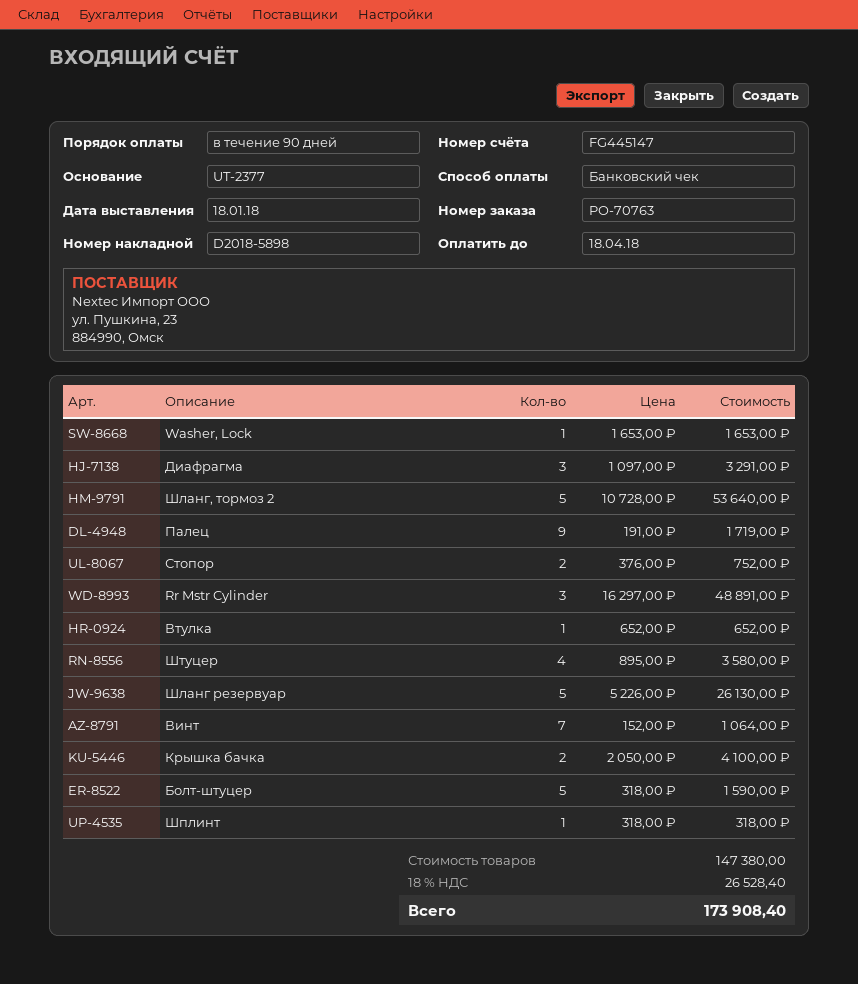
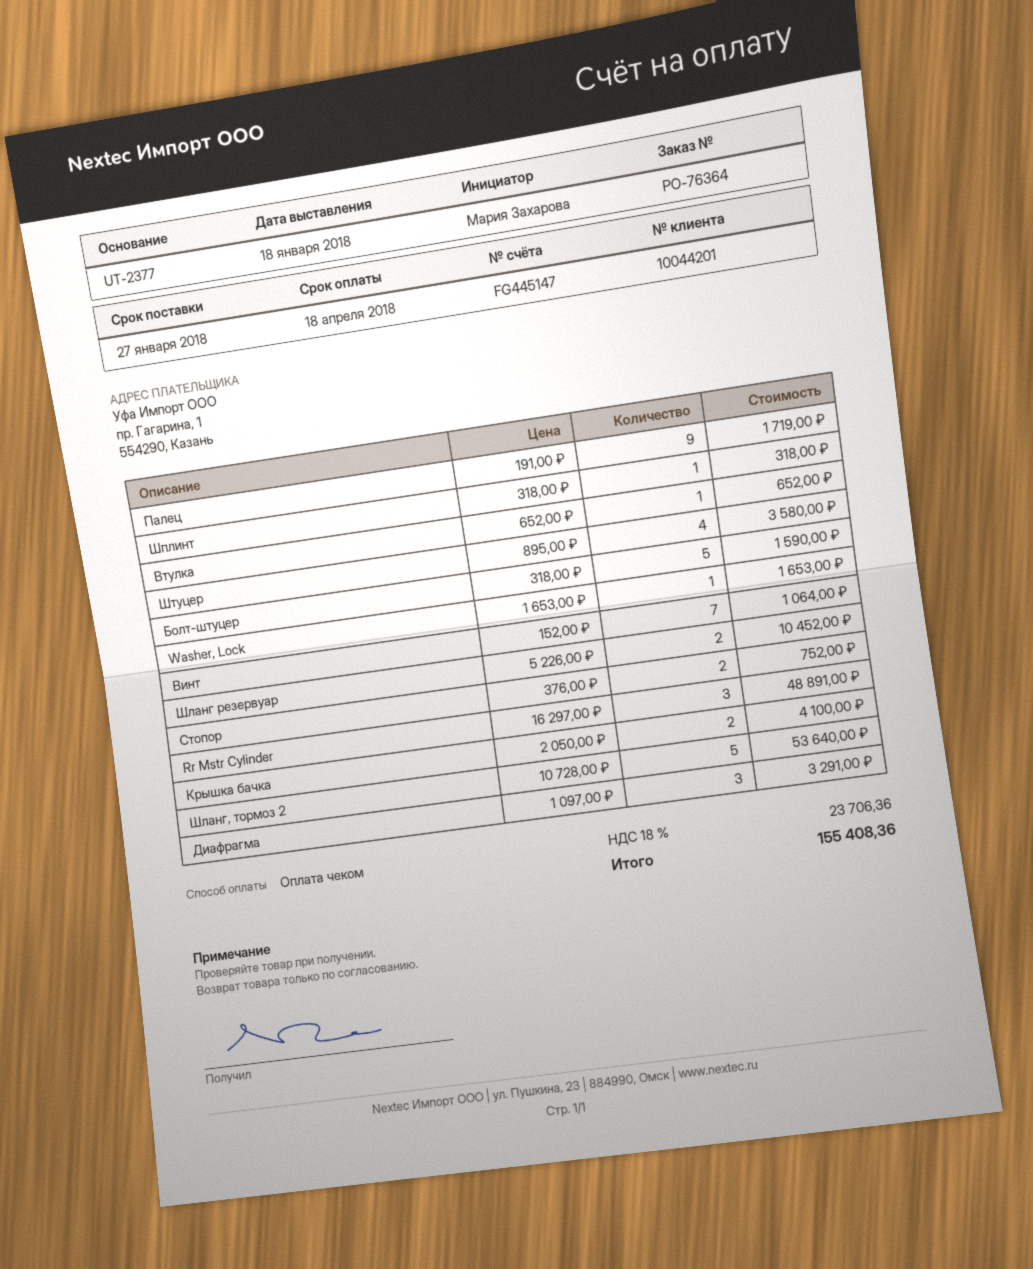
order number: PO-70763 -> PO-76364
Шланг резервуар: 5 x 5226.00 = 26130.00 -> 2 x 5226.00 = 10452.00
tax: 18% = 26528.40 -> 18% = 23706.36
total: 173908.40 -> 155408.36

